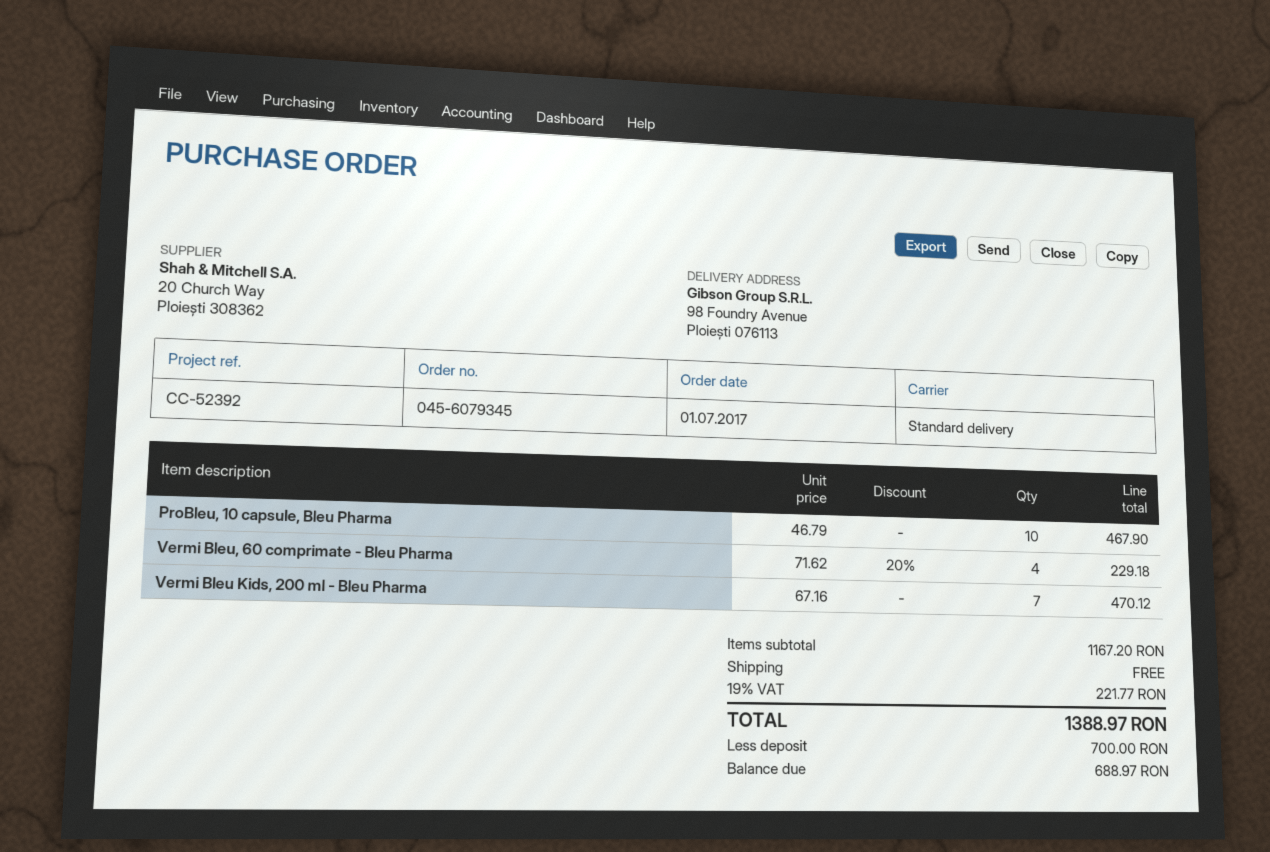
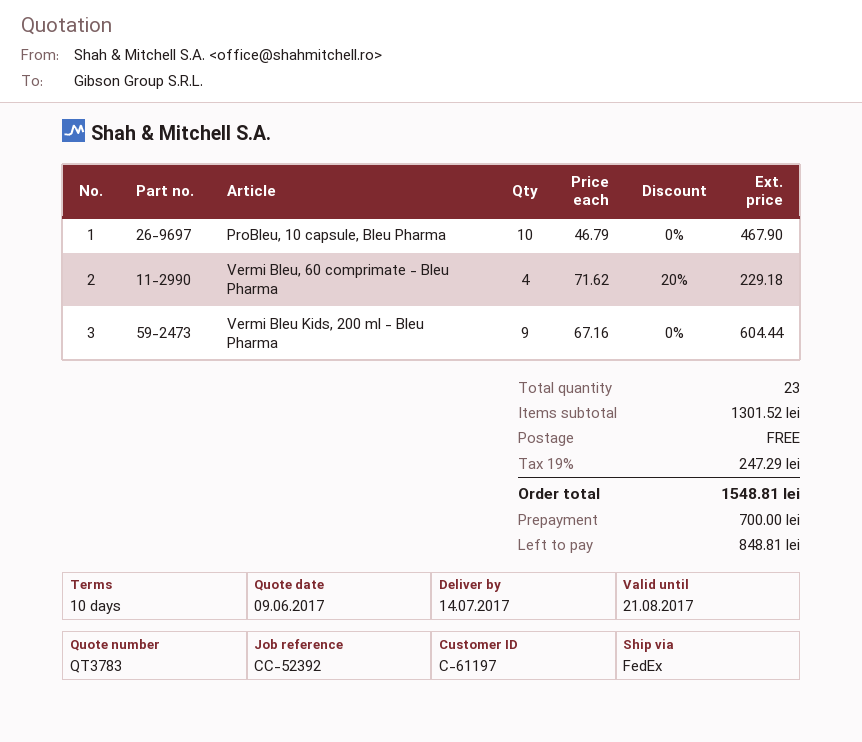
shipping method: standard -> FedEx
Vermi Bleu Kids, 200 ml - Bleu Pharma: 7 x 67.16 = 470.12 -> 9 x 67.16 = 604.44
subtotal: 1167.20 -> 1301.52
tax: 19% = 221.77 -> 19% = 247.29
total: 1388.97 -> 1548.81
balance: 688.97 -> 848.81

